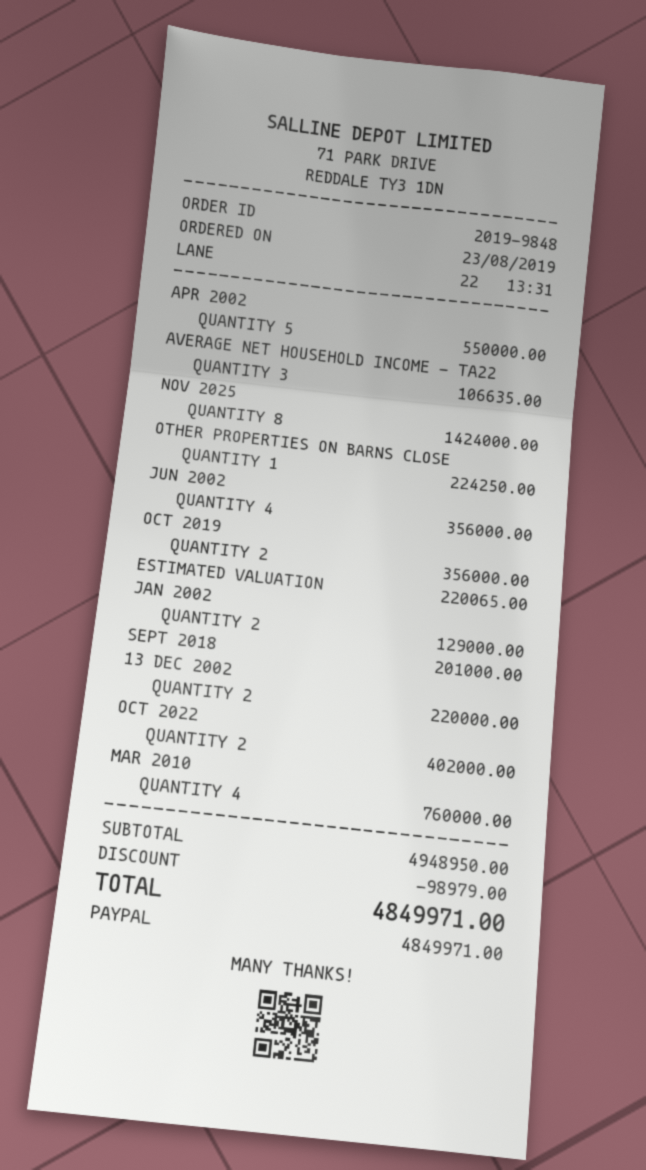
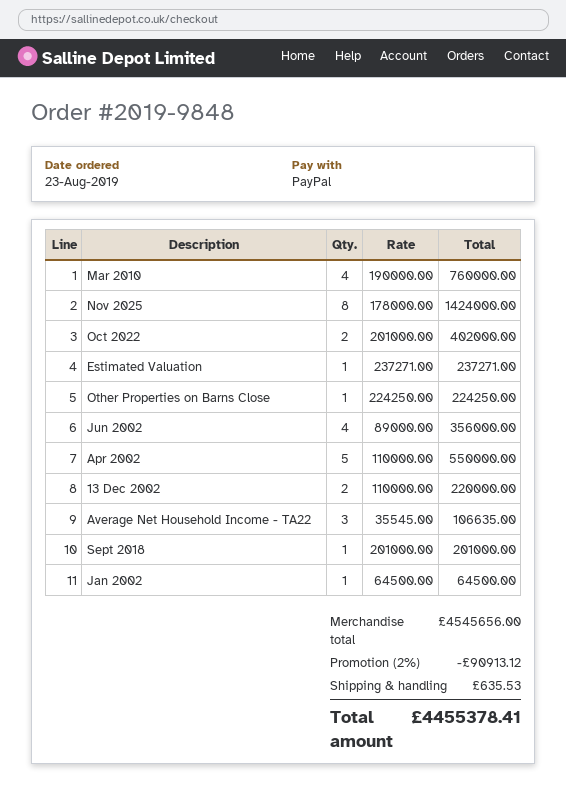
OCT 2019: 2 for 356000.00 -> none
ESTIMATED VALUATION: 1 for 220065.00 -> 1 for 237271.00
JAN 2002: 2 for 129000.00 -> 1 for 64500.00
subtotal: 4948950.00 -> 4545656.00
discount: 98979.00 -> 90913.12
shipping: none -> 635.53
total: 4849971.00 -> 4455378.41

